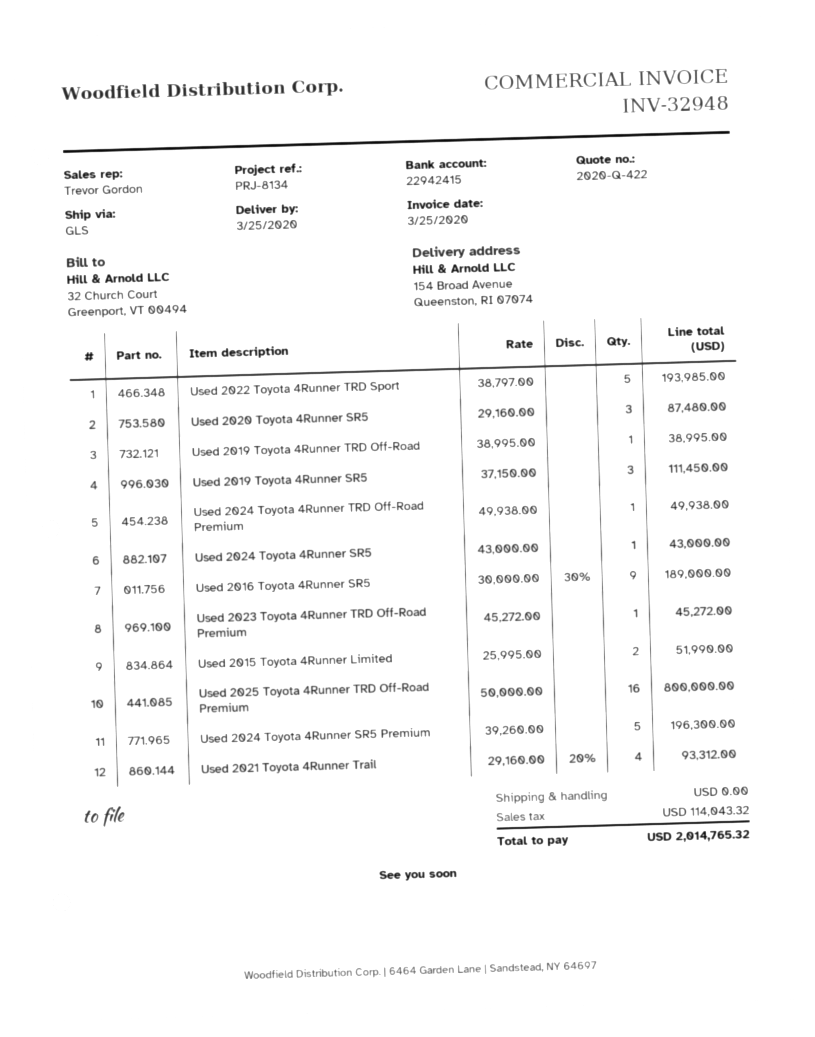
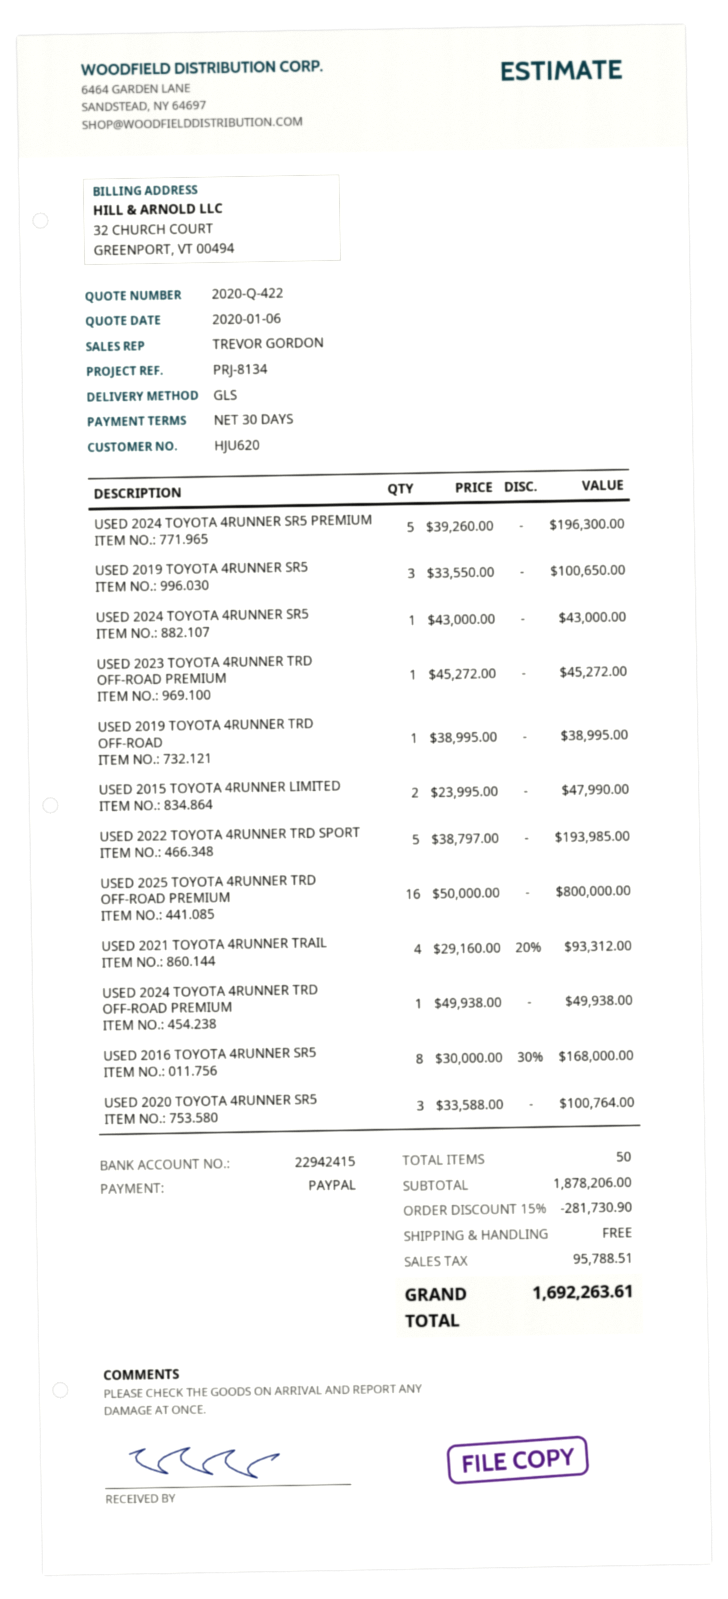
Used 2020 Toyota 4Runner SR5: 3 x 29160.00 = 87480.00 -> 3 x 33588.00 = 100764.00
Used 2019 Toyota 4Runner SR5: 3 x 37150.00 = 111450.00 -> 3 x 33550.00 = 100650.00
Used 2016 Toyota 4Runner SR5: 9 x 30000.00 - 30% = 189000.00 -> 8 x 30000.00 - 30% = 168000.00
Used 2015 Toyota 4Runner Limited: 2 x 25995.00 = 51990.00 -> 2 x 23995.00 = 47990.00
discount: none -> 15% = 281730.90
tax: 114043.32 -> 95788.51
total: 2014765.32 -> 1692263.61

